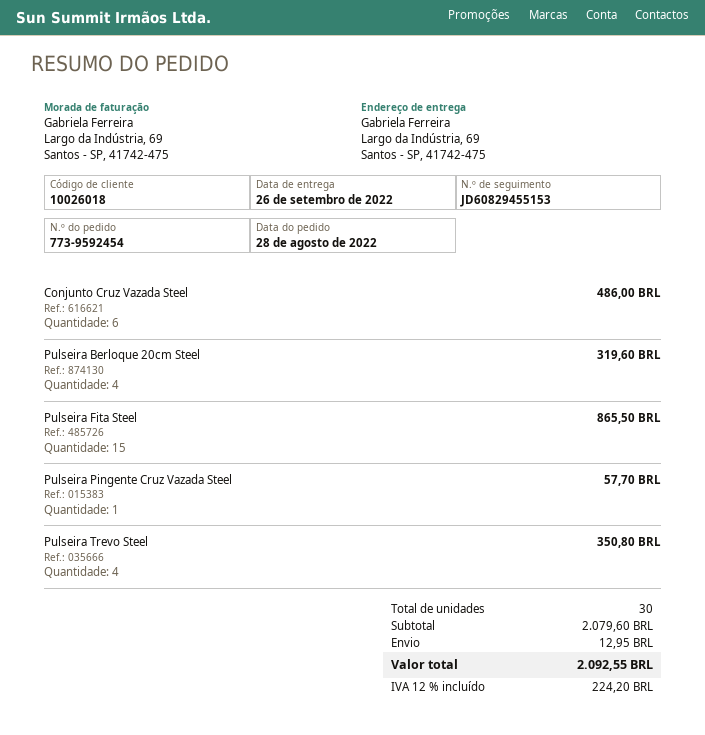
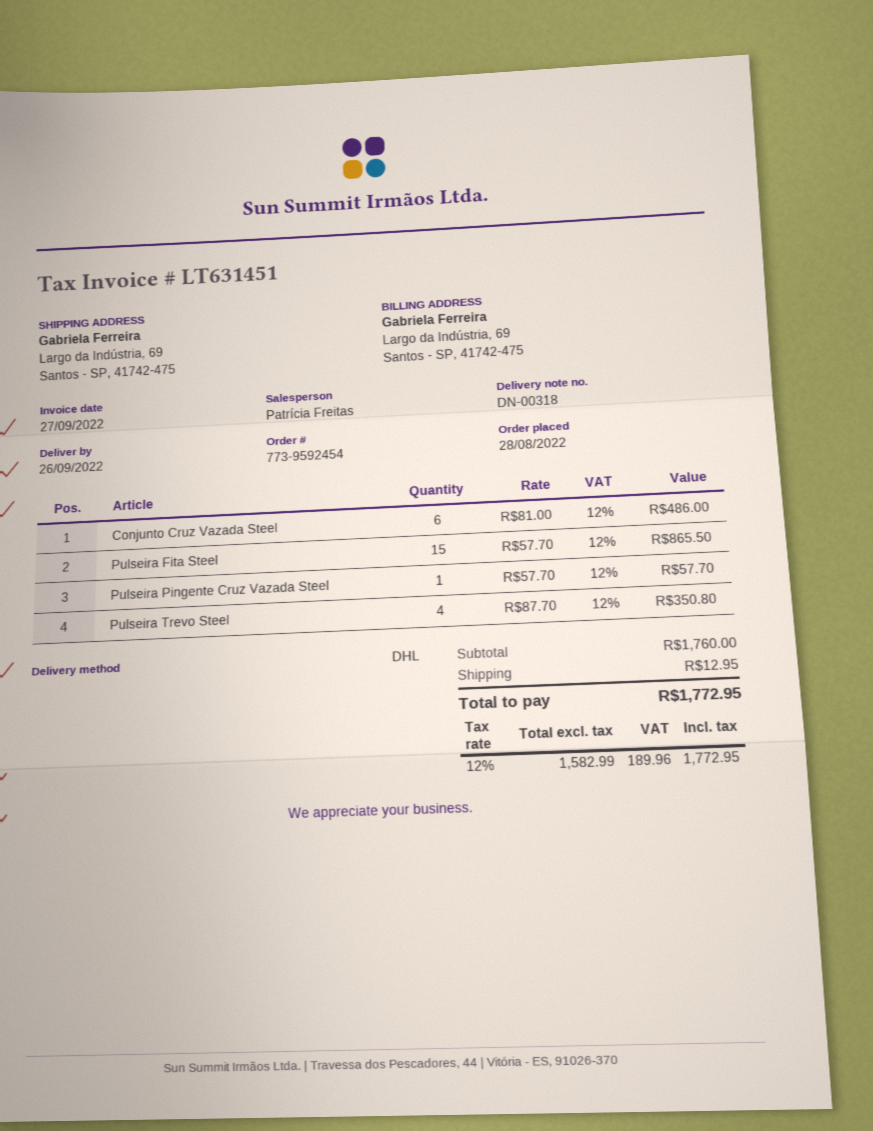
Pulseira Berloque 20cm Steel: 4 for 319.60 -> none
subtotal: 2079.60 -> 1760.00
tax: 12% = 224.20 -> 12% = 189.96
total: 2092.55 -> 1772.95

